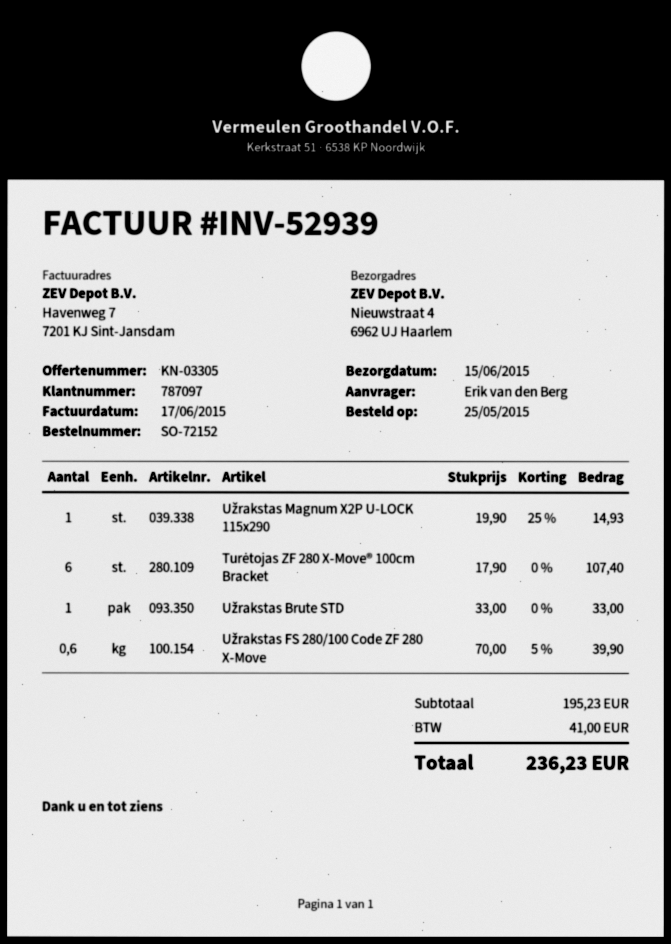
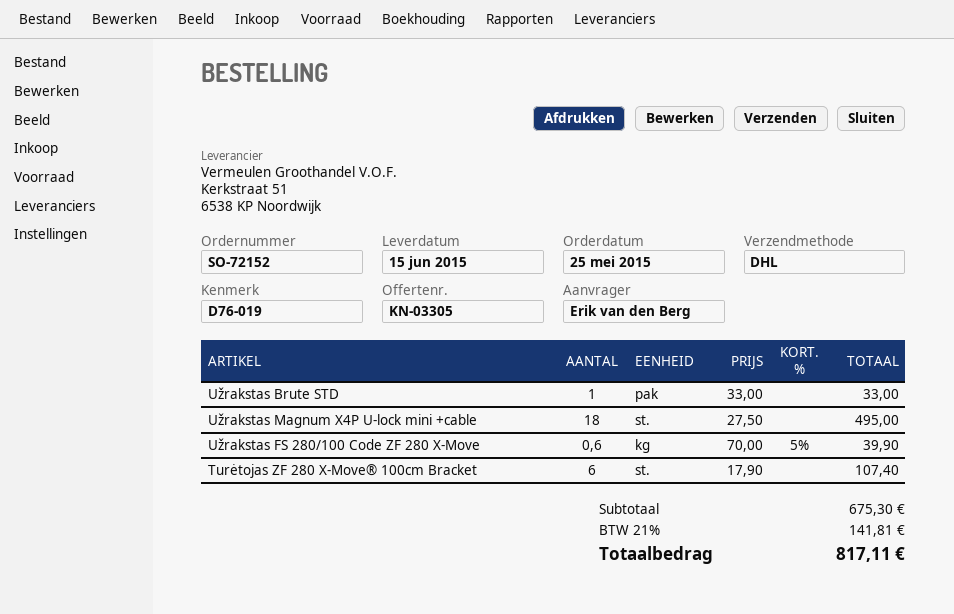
Užrakstas Magnum X2P U-LOCK 115x290: 1 x 19.90 - 25% = 14.93 -> none
Užrakstas Magnum X4P U-lock mini +cable: none -> 18 x 27.50 = 495.00
subtotal: 195.23 -> 675.30
tax: 41.00 -> 141.81
total: 236.23 -> 817.11

